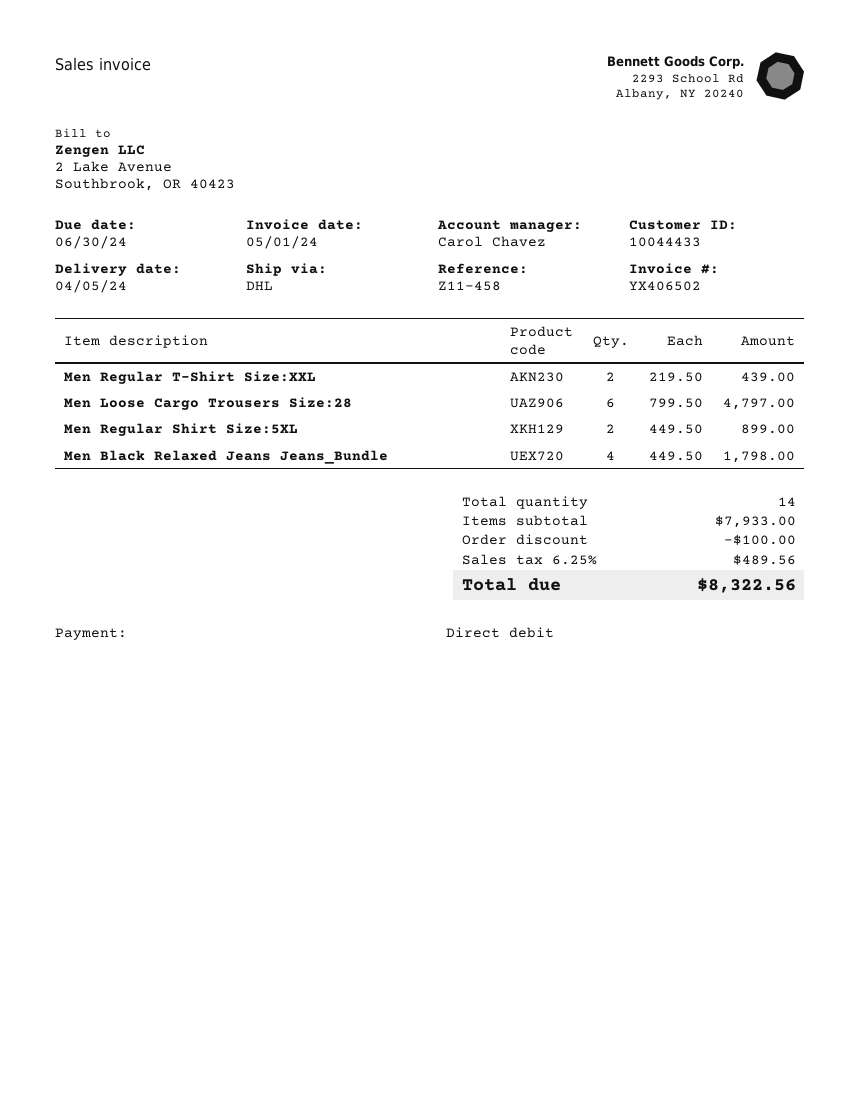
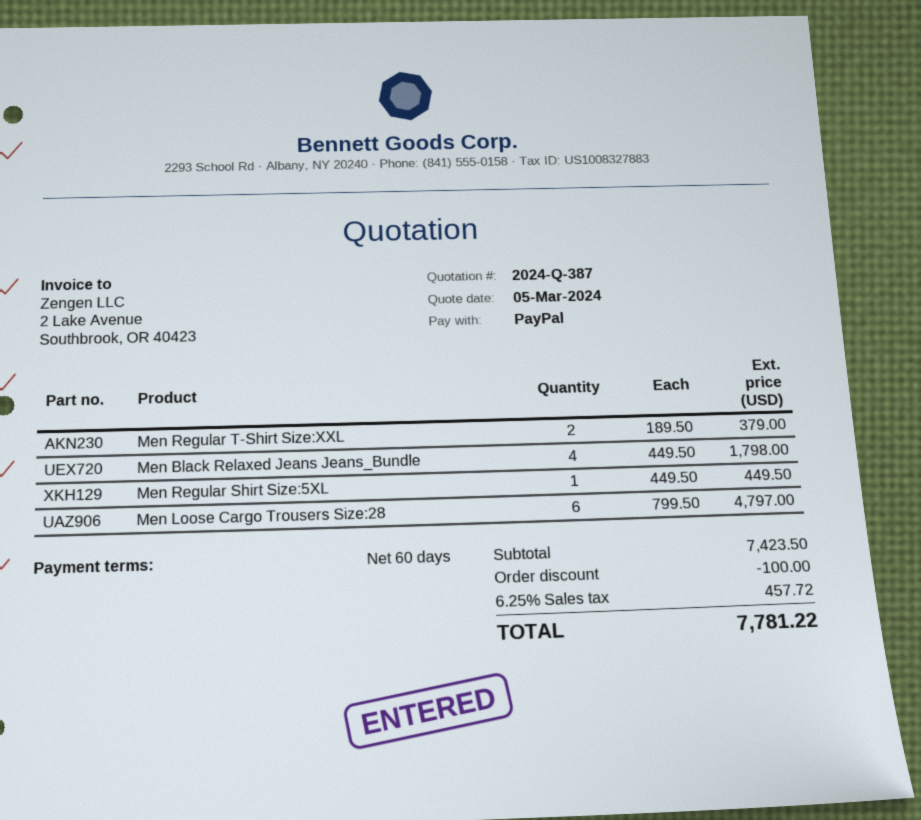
payment method: direct debit -> PayPal
Men Regular T-Shirt Size:XXL: 2 x 219.50 = 439.00 -> 2 x 189.50 = 379.00
Men Regular Shirt Size:5XL: 2 x 449.50 = 899.00 -> 1 x 449.50 = 449.50
subtotal: 7933.00 -> 7423.50
tax: 6.25% = 489.56 -> 6.25% = 457.72
total: 8322.56 -> 7781.22

